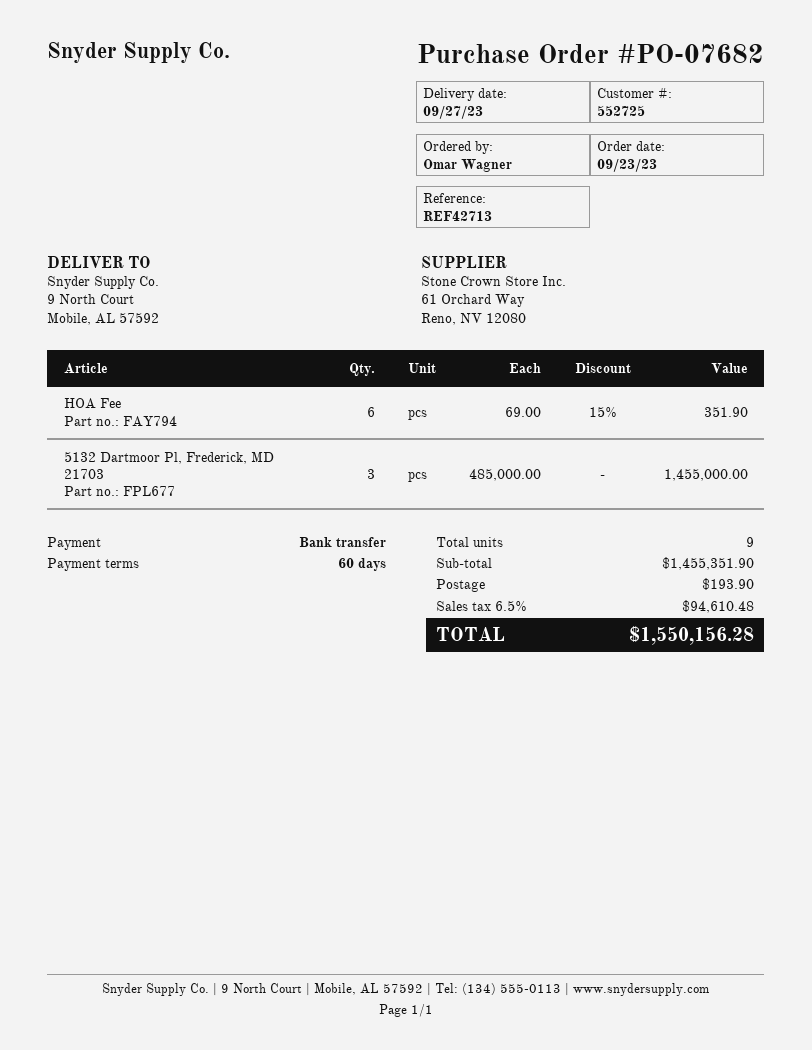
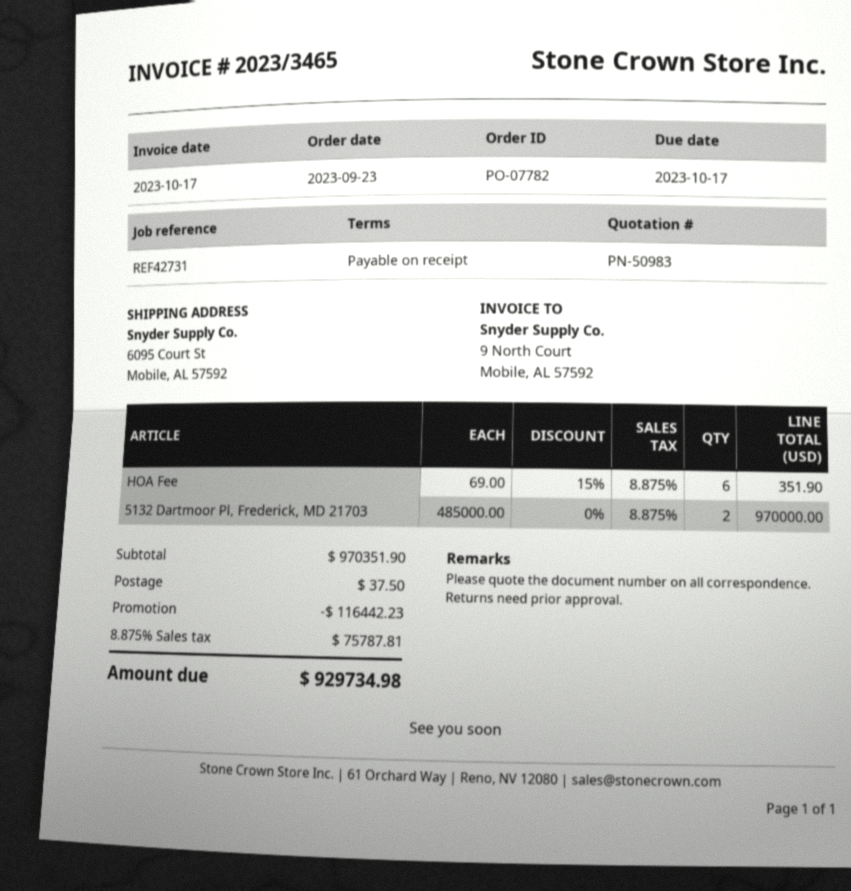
order number: PO-07682 -> PO-07782
payment terms: 60 days -> on receipt
reference: REF42713 -> REF42731
ship to: 9 North Court, Mobile, AL 57592 -> 6095 Court St, Mobile, AL 57592
5132 Dartmoor Pl, Frederick, MD 21703: 3 x 485000.00 = 1455000.00 -> 2 x 485000.00 = 970000.00
subtotal: 1455351.90 -> 970351.90
discount: none -> 116442.23
shipping: 193.90 -> 37.50
tax: 6.5% = 94610.48 -> 8.875% = 75787.81
total: 1550156.28 -> 929734.98

